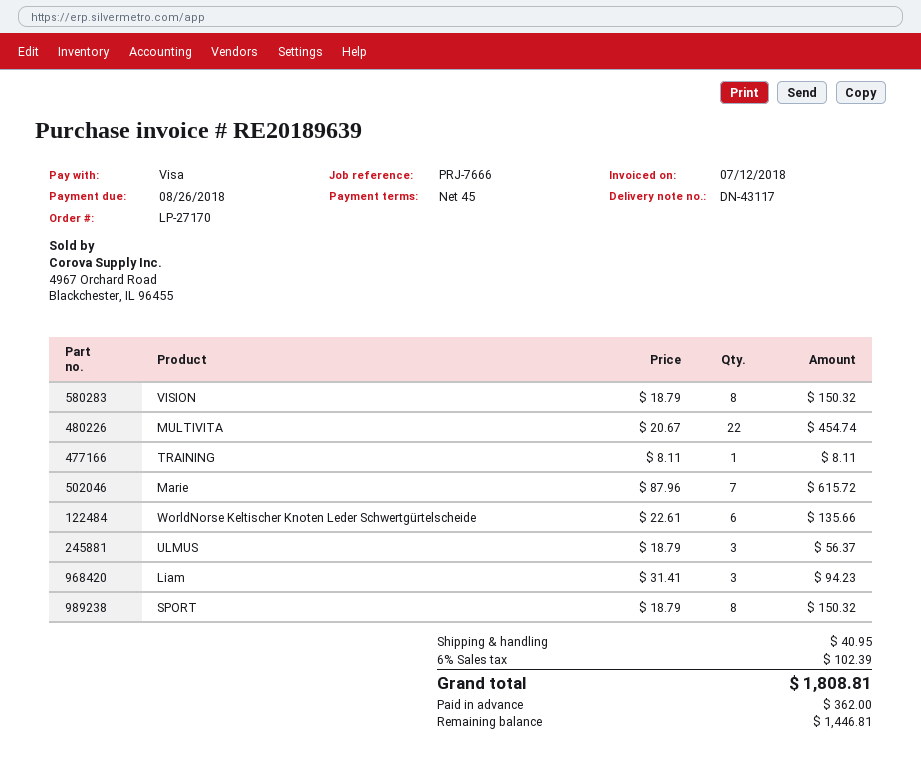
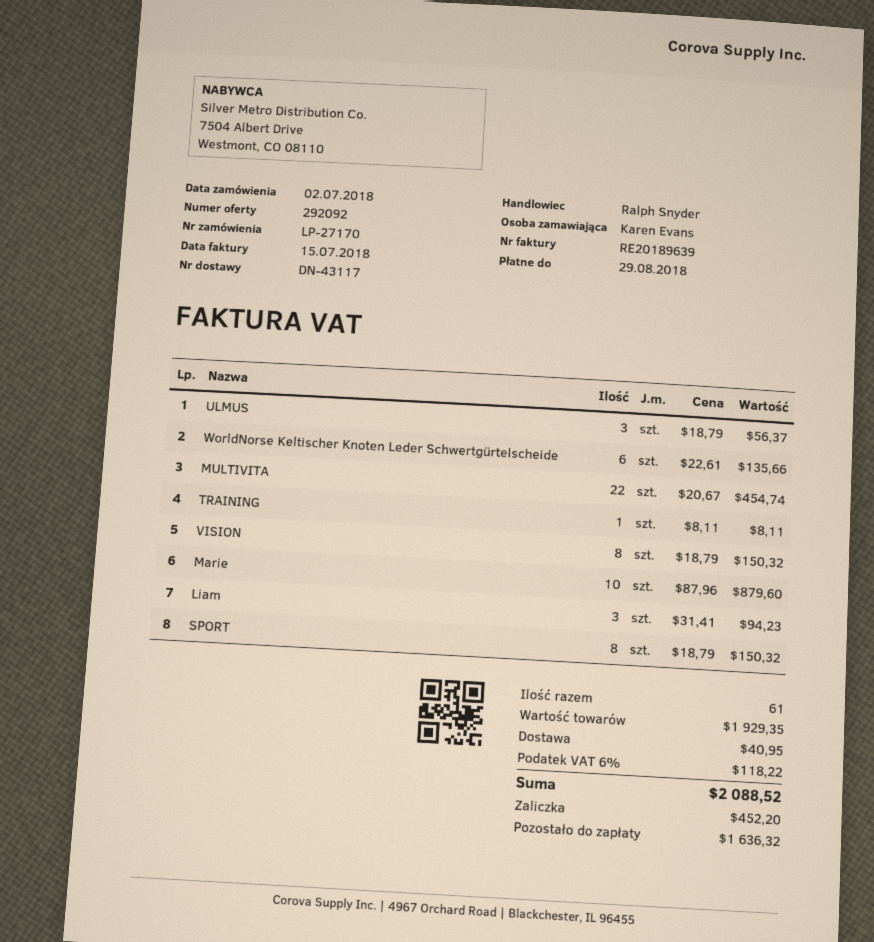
invoice date: 2018-07-12 -> 2018-07-15
due date: 2018-08-26 -> 2018-08-29
Marie: 7 x 87.96 = 615.72 -> 10 x 87.96 = 879.60
tax: 6% = 102.39 -> 6% = 118.22
total: 1808.81 -> 2088.52
deposit: 362.00 -> 452.20
balance: 1446.81 -> 1636.32

